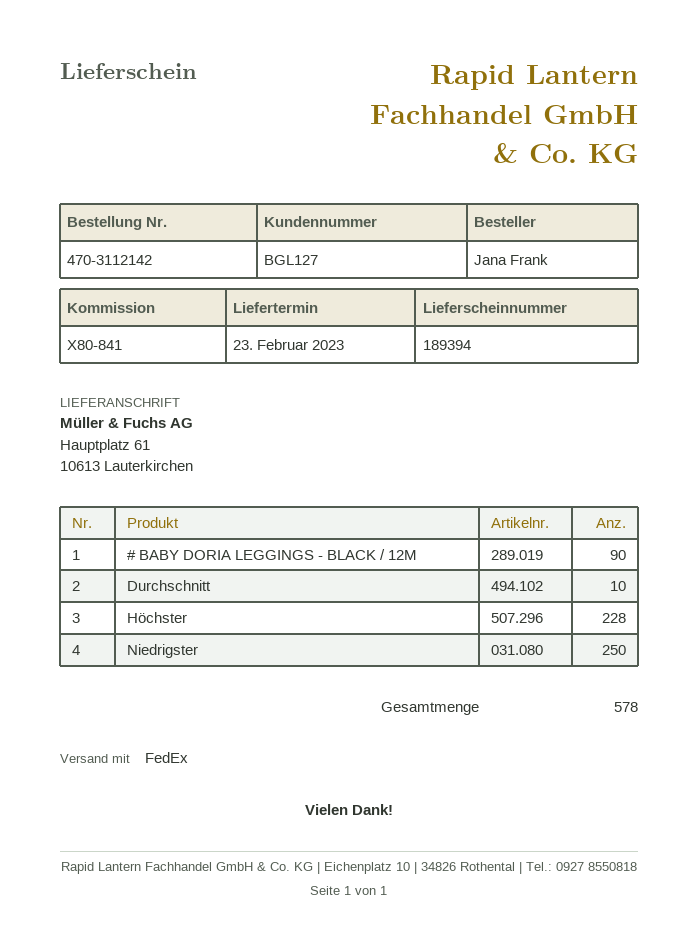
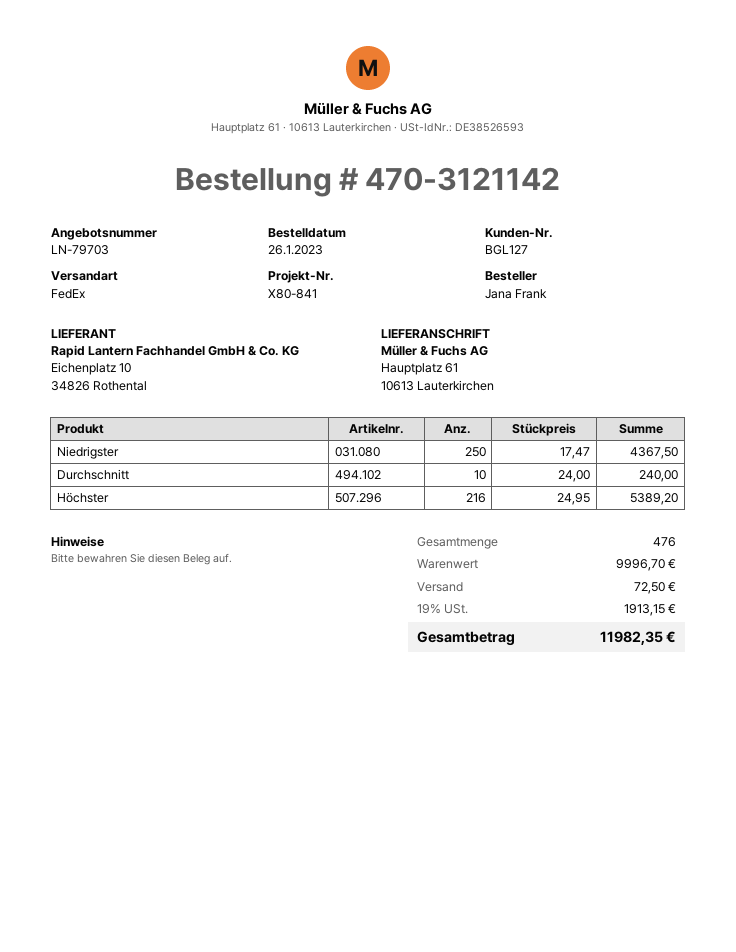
order number: 470-3112142 -> 470-3121142
# BABY DORIA LEGGINGS - BLACK / 12M: 90 -> none
Höchster: 228 -> 216
total quantity: 578 -> 476

